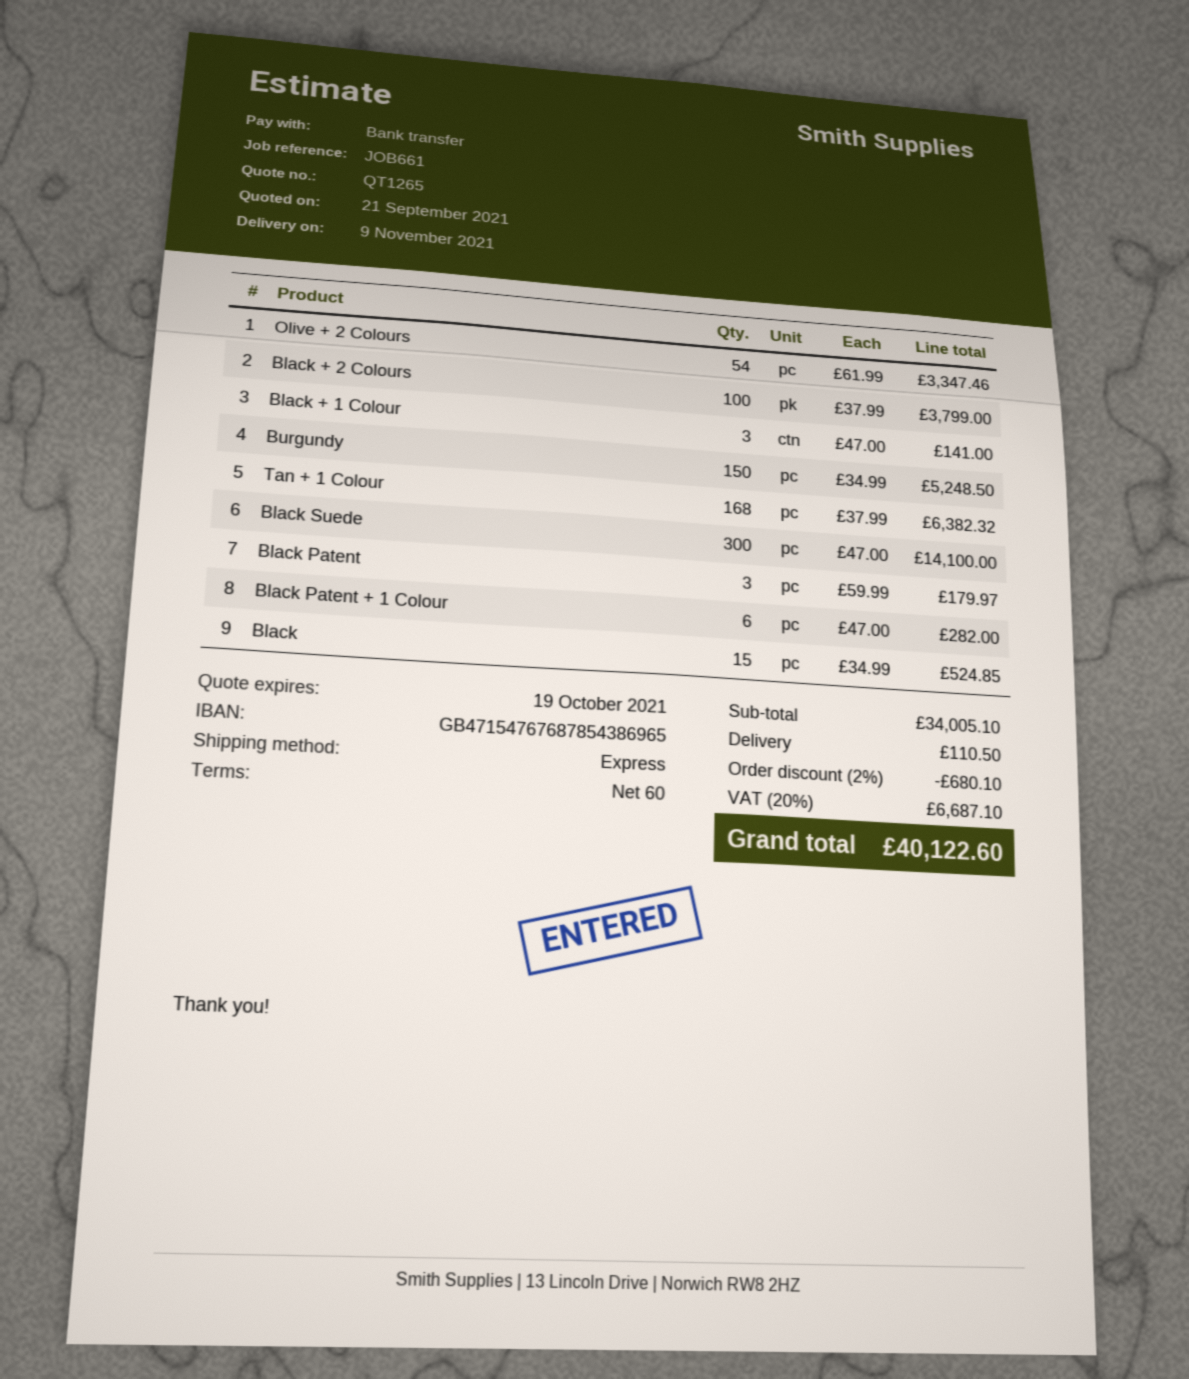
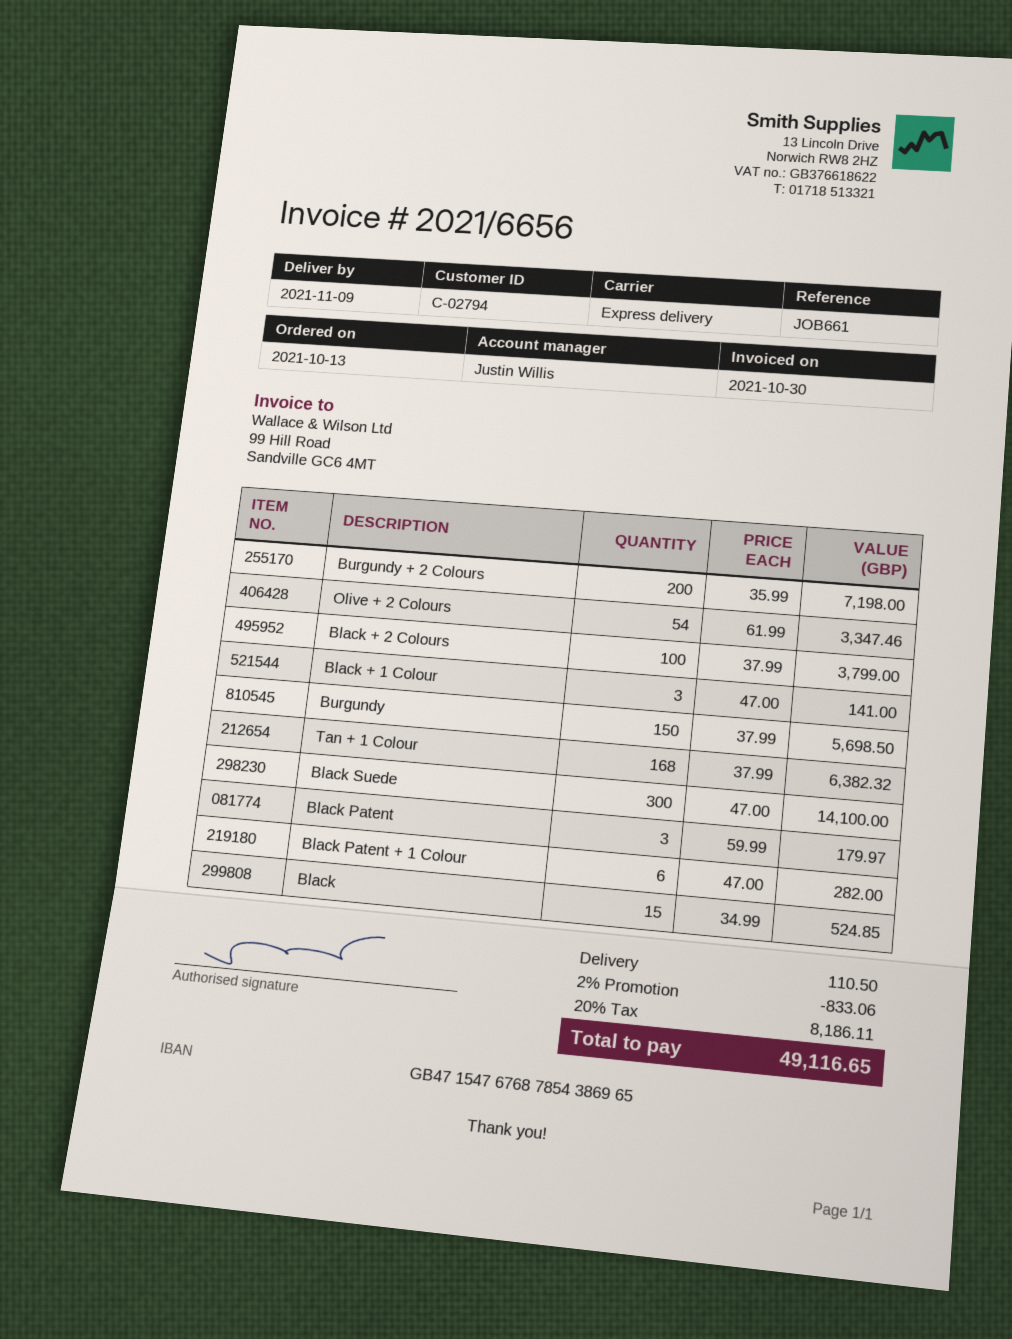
Burgundy: 150 x 34.99 = 5248.50 -> 150 x 37.99 = 5698.50
Burgundy + 2 Colours: none -> 200 x 35.99 = 7198.00
discount: 2% = 680.10 -> 2% = 833.06
tax: 20% = 6687.10 -> 20% = 8186.11
total: 40122.60 -> 49116.65

